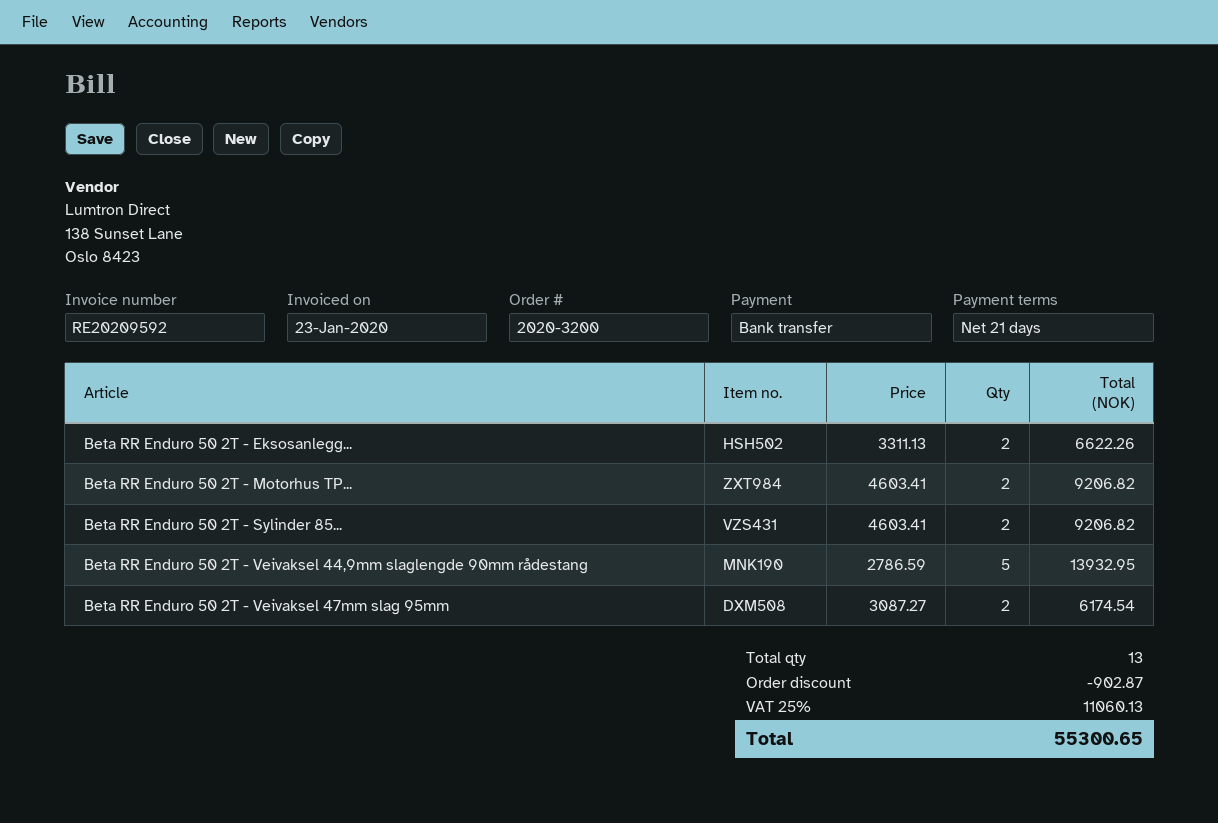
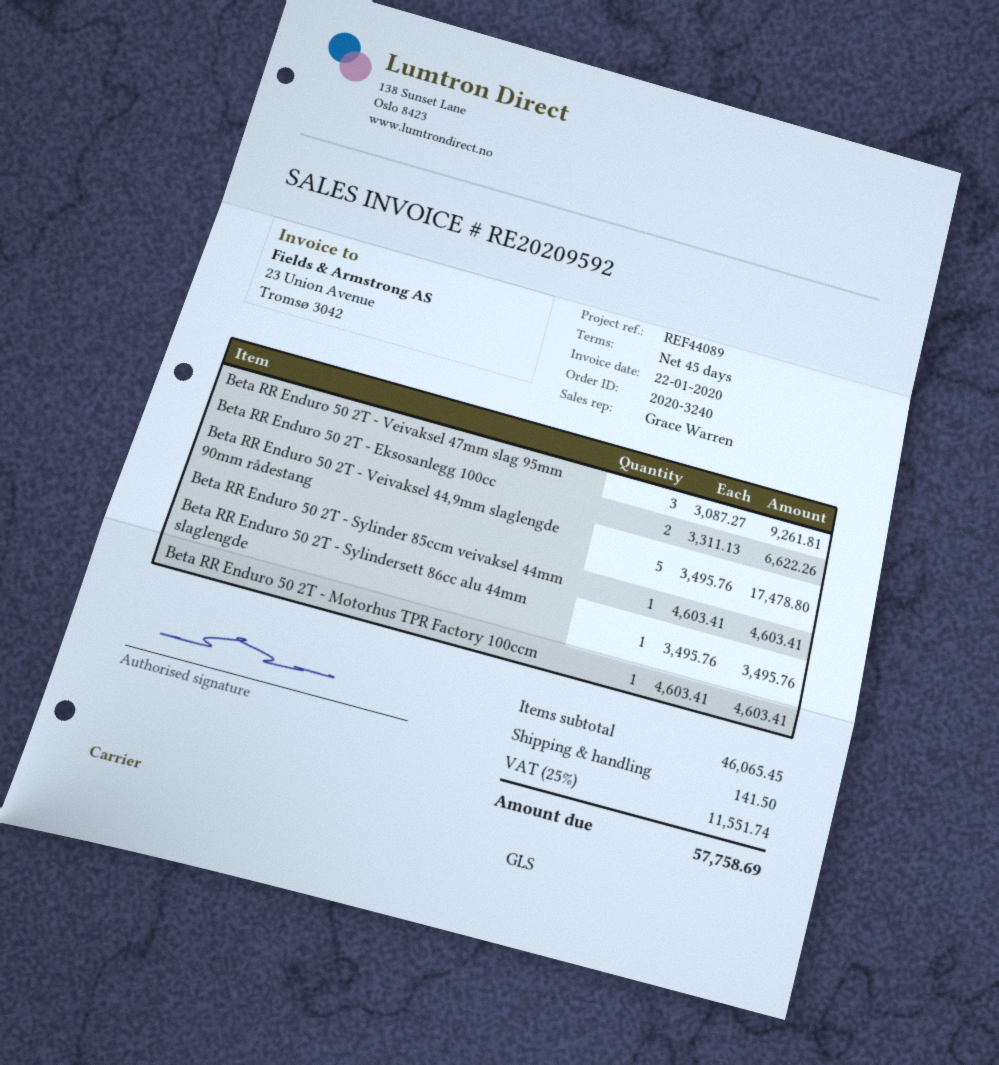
order number: 2020-3200 -> 2020-3240
invoice date: 2020-01-23 -> 2020-01-22
payment terms: 21 days -> 45 days
Beta RR Enduro 50 2T - Motorhus TP...: 2 x 4603.41 = 9206.82 -> 1 x 4603.41 = 4603.41
Beta RR Enduro 50 2T - Sylinder 85...: 2 x 4603.41 = 9206.82 -> 1 x 4603.41 = 4603.41
Beta RR Enduro 50 2T - Veivaksel 44,9mm slaglengde 90mm rådestang: 5 x 2786.59 = 13932.95 -> 5 x 3495.76 = 17478.80
Beta RR Enduro 50 2T - Veivaksel 47mm slag 95mm: 2 x 3087.27 = 6174.54 -> 3 x 3087.27 = 9261.81
Beta RR Enduro 50 2T - Sylindersett 86cc alu 44mm slaglengde: none -> 1 x 3495.76 = 3495.76
discount: 902.87 -> none
shipping: none -> 141.50
tax: 25% = 11060.13 -> 25% = 11551.74
total: 55300.65 -> 57758.69

